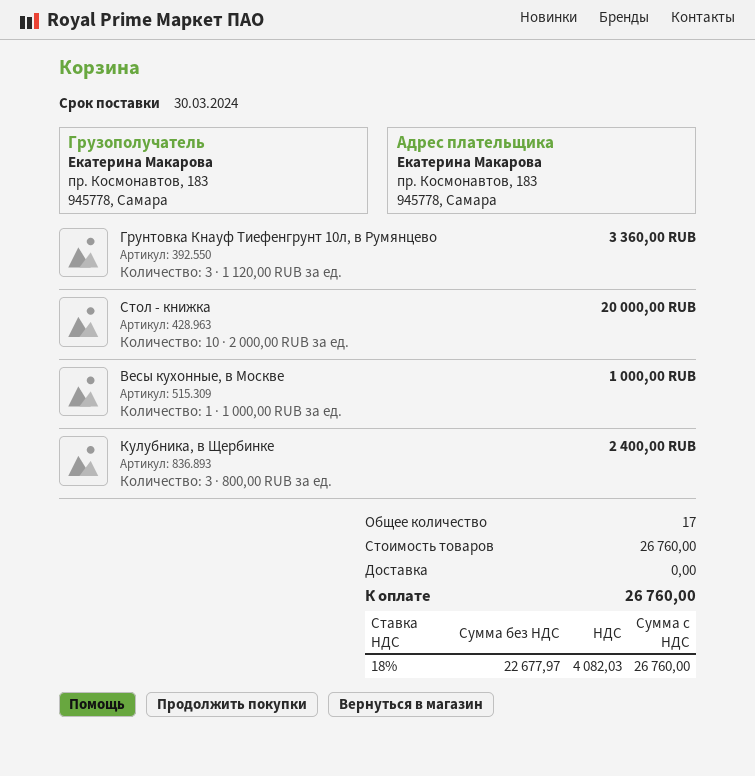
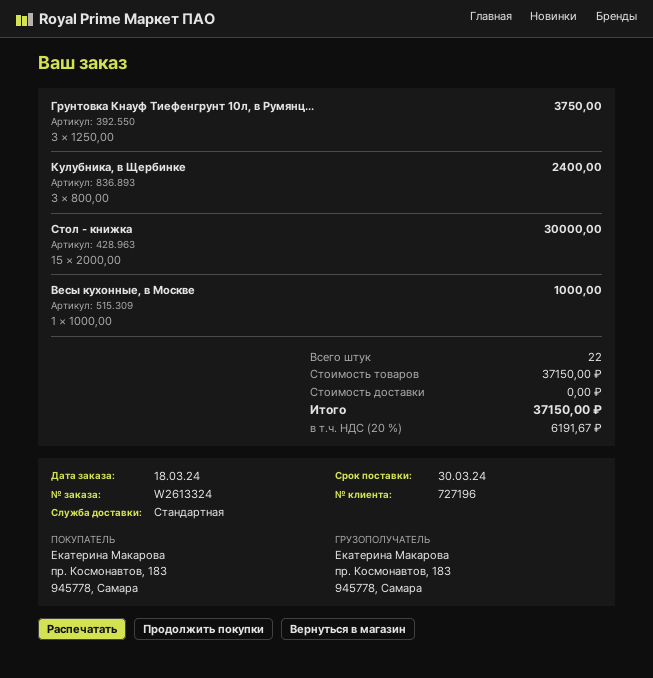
Грунтовка Кнауф Тиефенгрунт 10л, в Румянцево: 3 x 1120.00 = 3360.00 -> 3 x 1250.00 = 3750.00
Стол - книжка: 10 x 2000.00 = 20000.00 -> 15 x 2000.00 = 30000.00
total quantity: 17 -> 22
subtotal: 26760.00 -> 37150.00
tax: 18% = 4082.03 -> 20% = 6191.67
total: 26760.00 -> 37150.00

